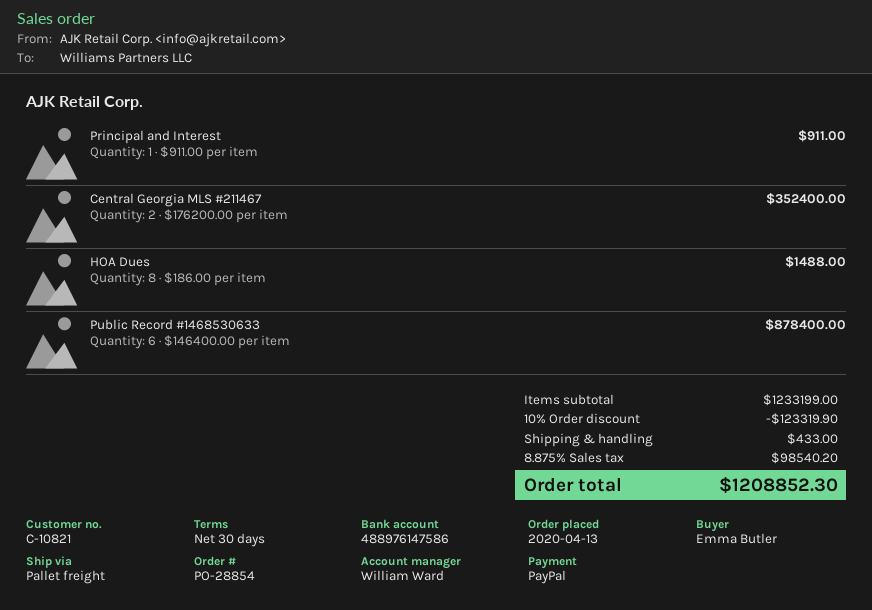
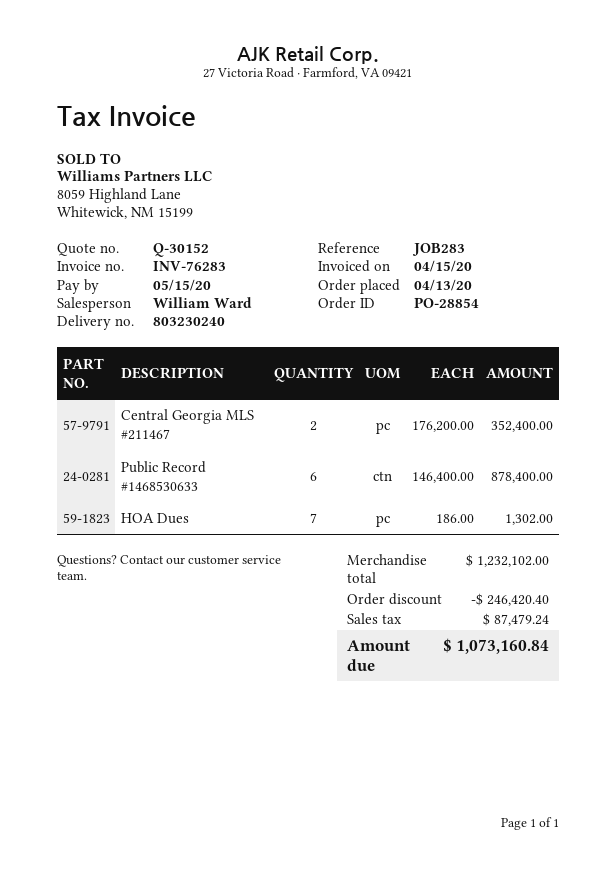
Principal and Interest: 1 x 911.00 = 911.00 -> none
HOA Dues: 8 x 186.00 = 1488.00 -> 7 x 186.00 = 1302.00
subtotal: 1233199.00 -> 1232102.00
discount: 123319.90 -> 246420.40
shipping: 433.00 -> none
tax: 98540.20 -> 87479.24
total: 1208852.30 -> 1073160.84

